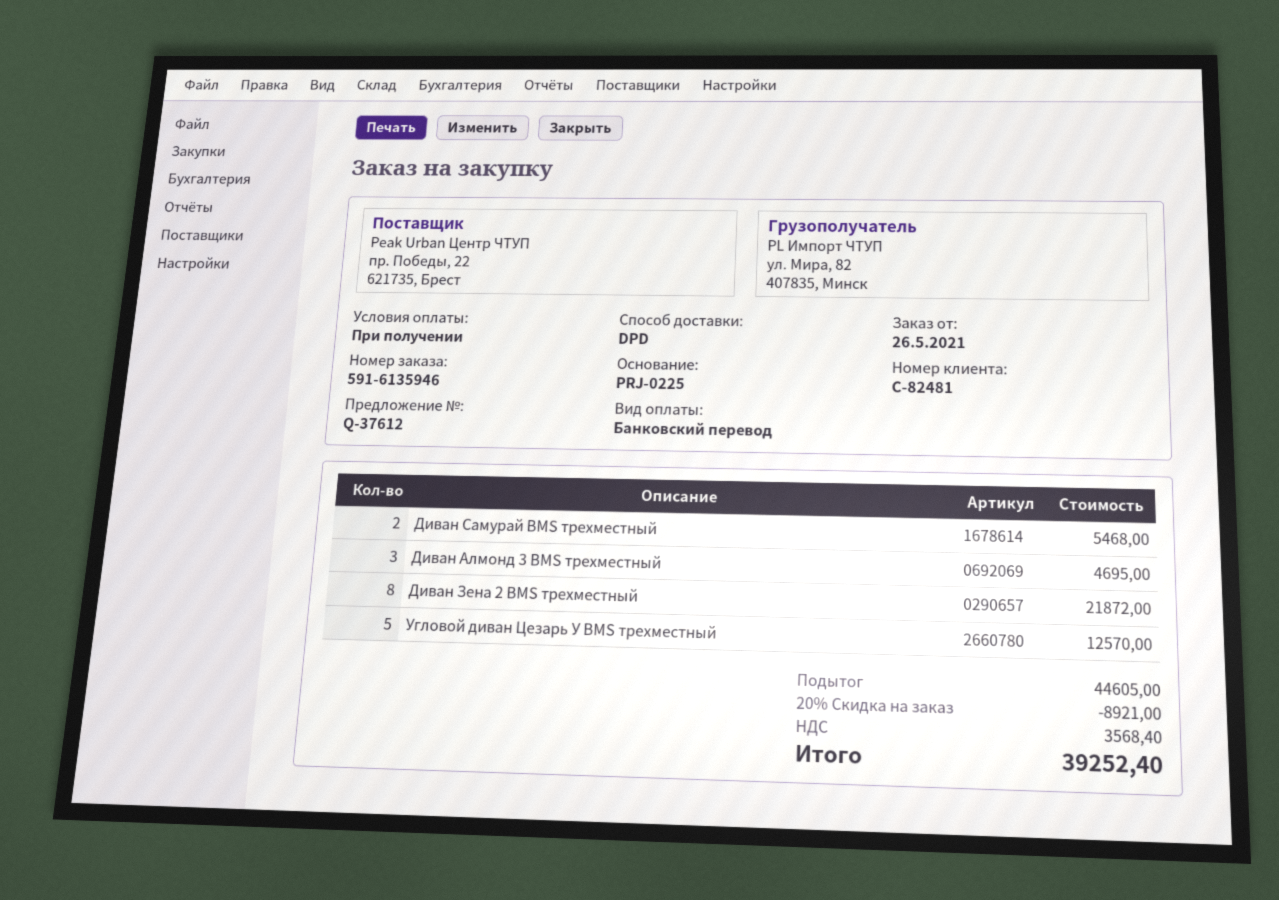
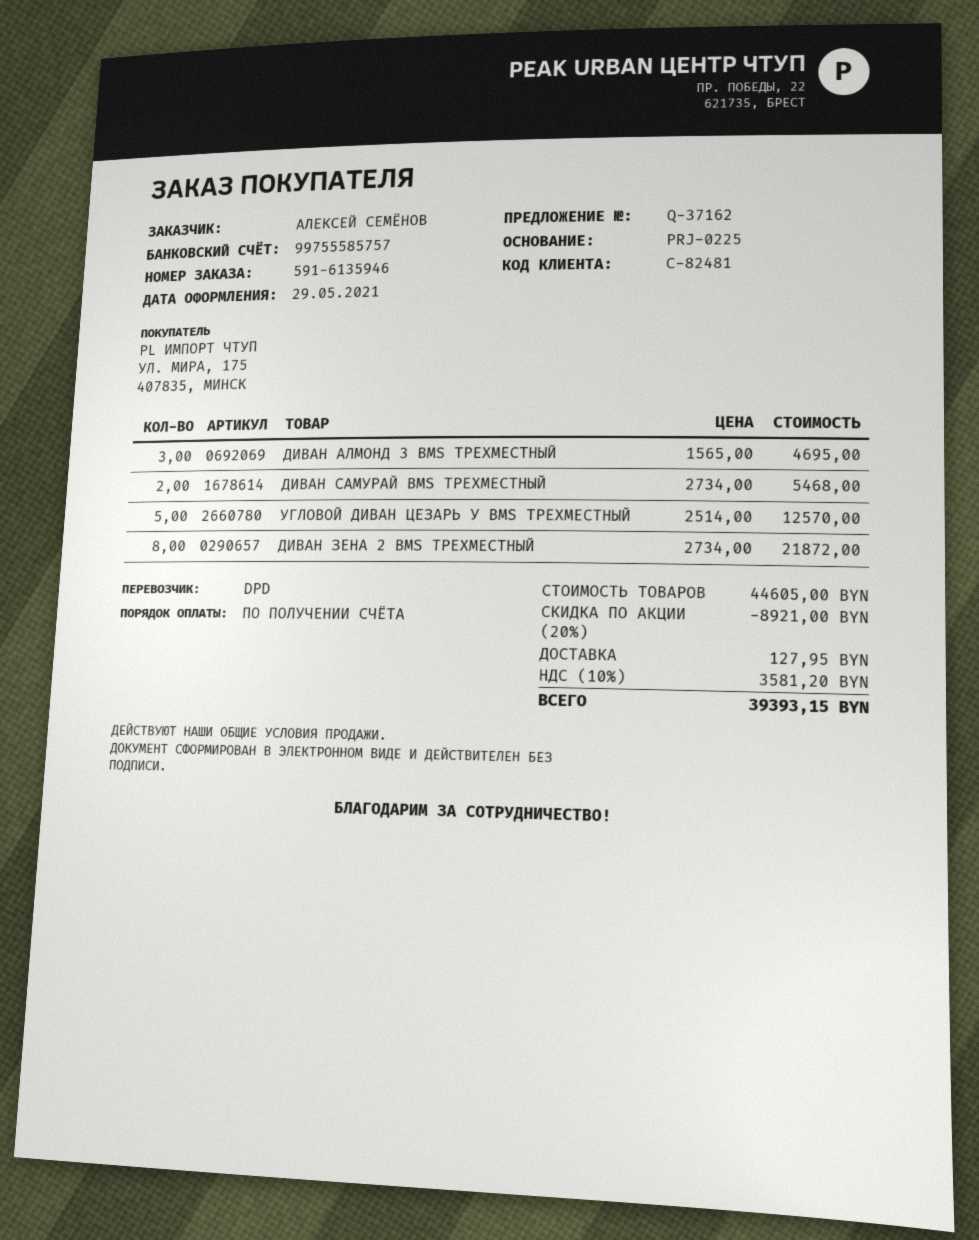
quote number: Q-37612 -> Q-37162
order date: 2021-05-26 -> 2021-05-29
shipping: none -> 127.95
tax: 3568.40 -> 3581.20
total: 39252.40 -> 39393.15

